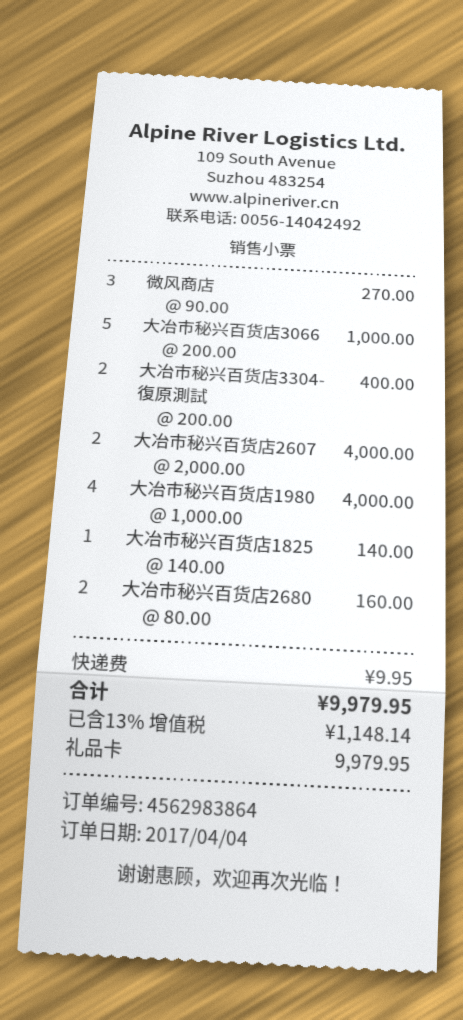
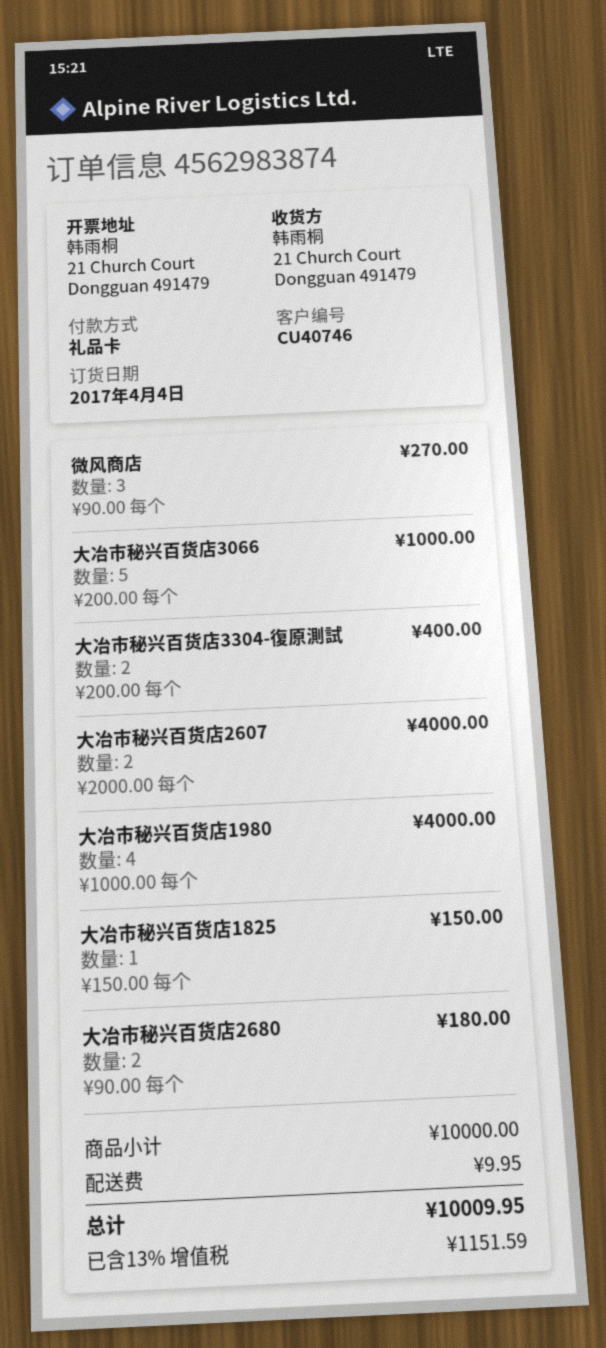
order number: 4562983864 -> 4562983874
大冶市秘兴百货店1825: 1 x 140.00 = 140.00 -> 1 x 150.00 = 150.00
大冶市秘兴百货店2680: 2 x 80.00 = 160.00 -> 2 x 90.00 = 180.00
tax: 13% = 1148.14 -> 13% = 1151.59
total: 9979.95 -> 10009.95

